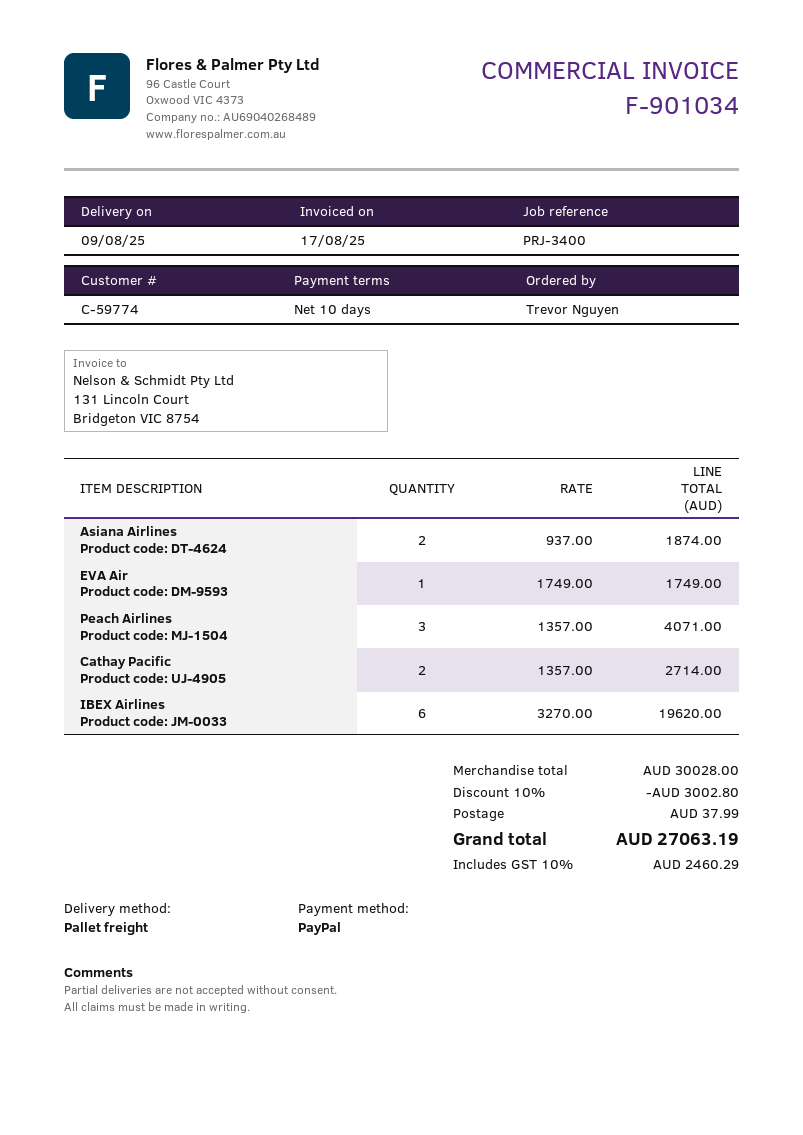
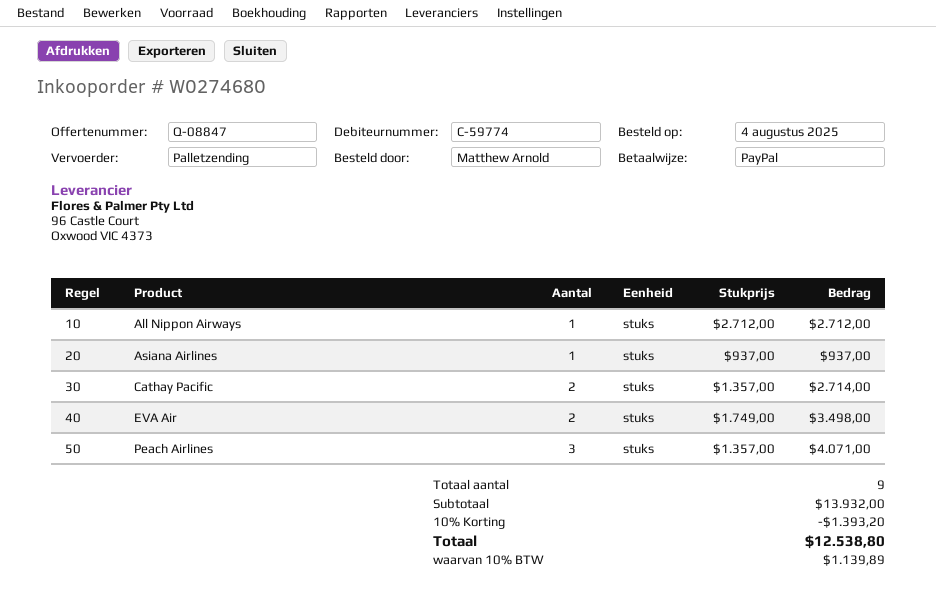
ordered by: Trevor Nguyen -> Matthew Arnold
Asiana Airlines: 2 x 937.00 = 1874.00 -> 1 x 937.00 = 937.00
EVA Air: 1 x 1749.00 = 1749.00 -> 2 x 1749.00 = 3498.00
IBEX Airlines: 6 x 3270.00 = 19620.00 -> none
All Nippon Airways: none -> 1 x 2712.00 = 2712.00
subtotal: 30028.00 -> 13932.00
discount: 10% = 3002.80 -> 10% = 1393.20
shipping: 37.99 -> none
tax: 10% = 2460.29 -> 10% = 1139.89
total: 27063.19 -> 12538.80

